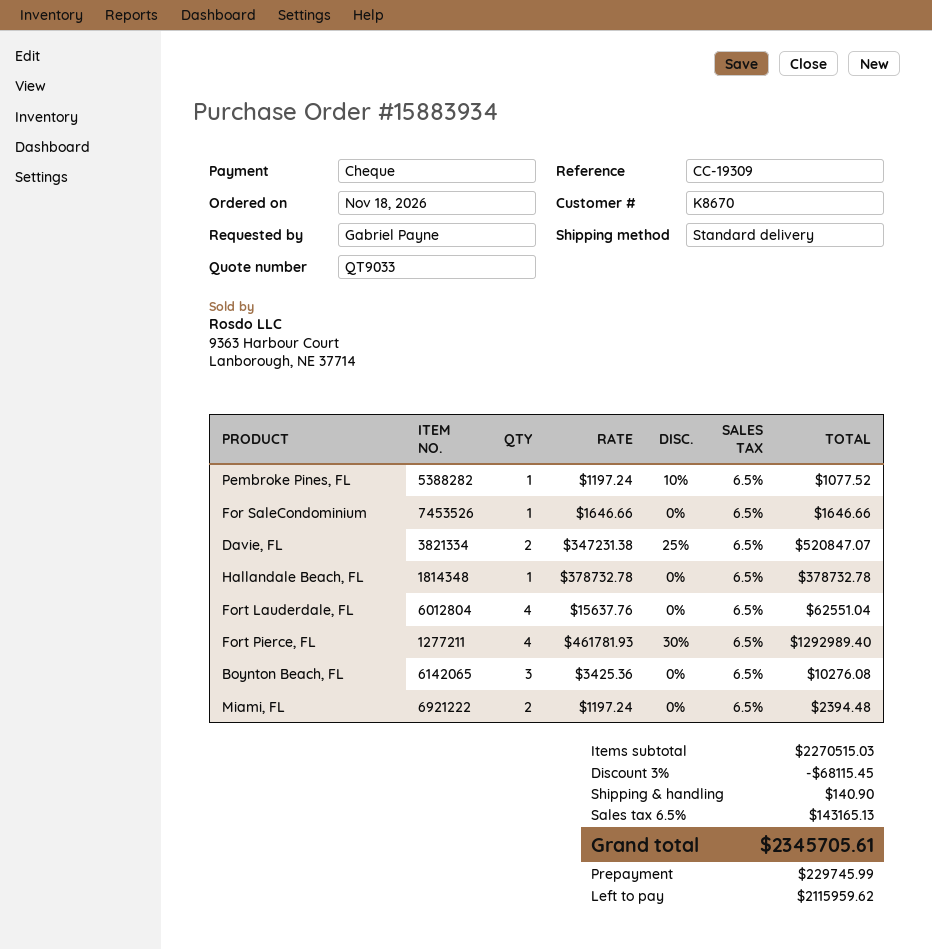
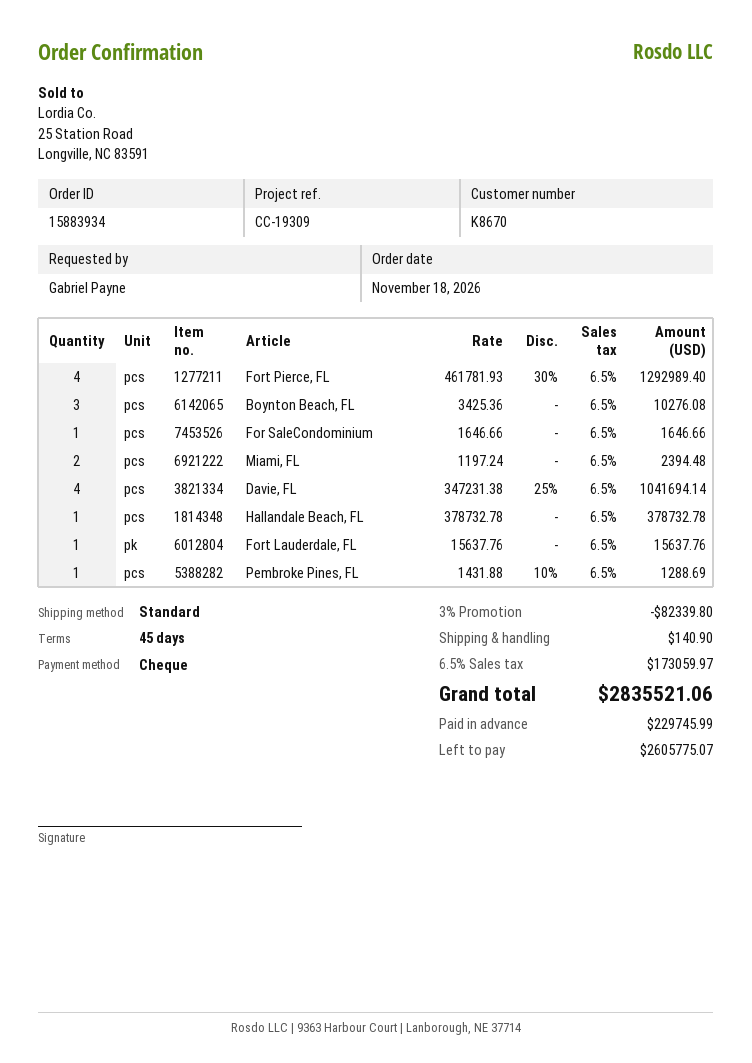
Pembroke Pines, FL: 1 x 1197.24 - 10% = 1077.52 -> 1 x 1431.88 - 10% = 1288.69
Davie, FL: 2 x 347231.38 - 25% = 520847.07 -> 4 x 347231.38 - 25% = 1041694.14
Fort Lauderdale, FL: 4 x 15637.76 = 62551.04 -> 1 x 15637.76 = 15637.76
discount: 3% = 68115.45 -> 3% = 82339.80
tax: 6.5% = 143165.13 -> 6.5% = 173059.97
total: 2345705.61 -> 2835521.06
balance: 2115959.62 -> 2605775.07

